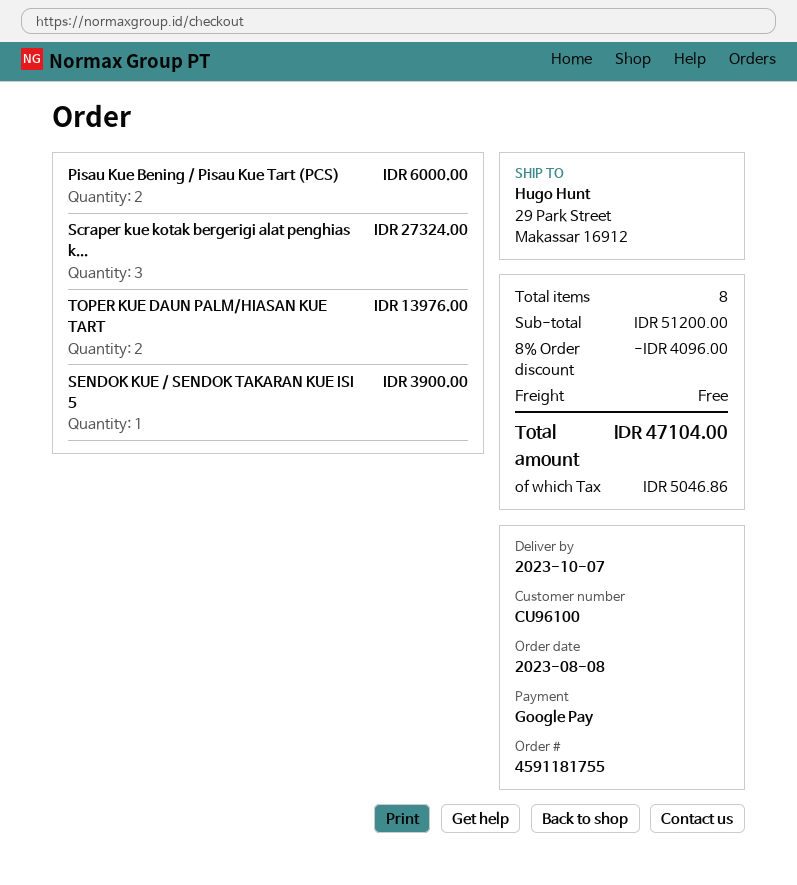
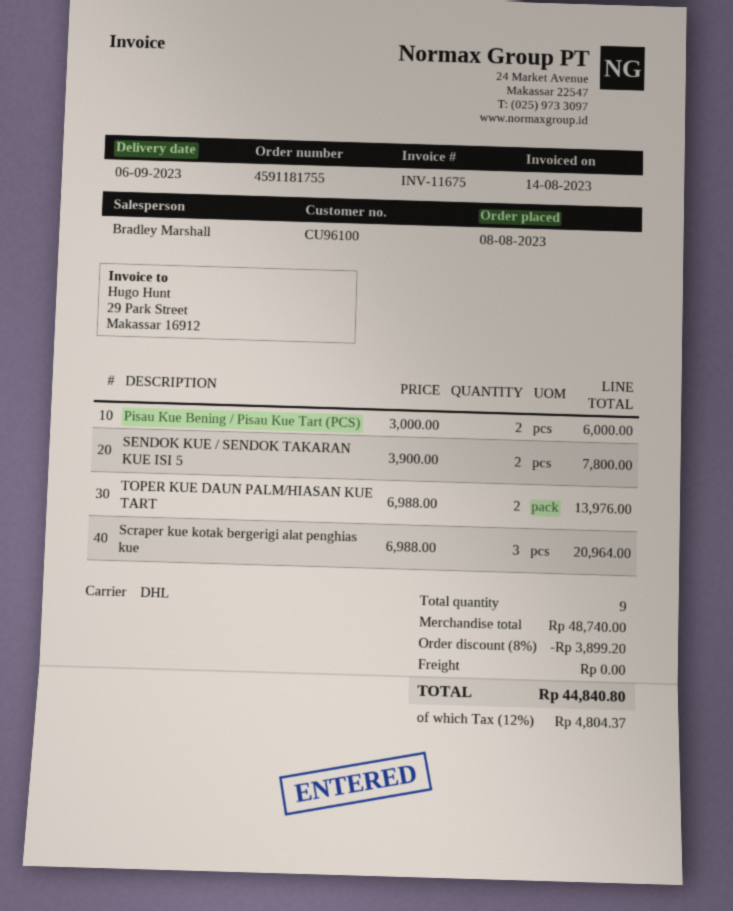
delivery date: 2023-10-07 -> 2023-09-06
Scraper kue kotak bergerigi alat penghias k...: 3 for 27324.00 -> 3 for 20964.00
SENDOK KUE / SENDOK TAKARAN KUE ISI 5: 1 for 3900.00 -> 2 for 7800.00
total quantity: 8 -> 9
subtotal: 51200.00 -> 48740.00
discount: 8% = 4096.00 -> 8% = 3899.20
tax: 5046.86 -> 4804.37
total: 47104.00 -> 44840.80

